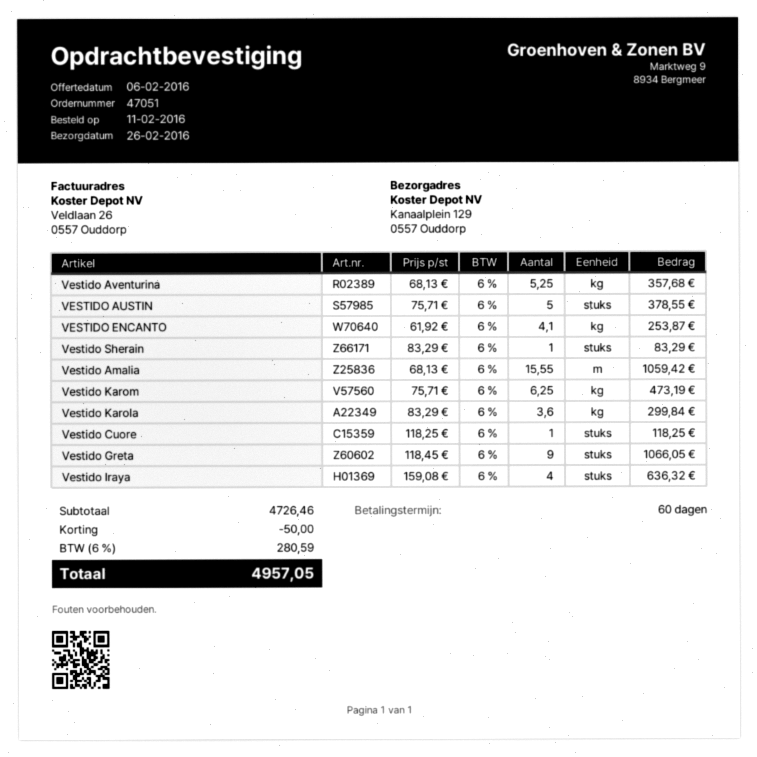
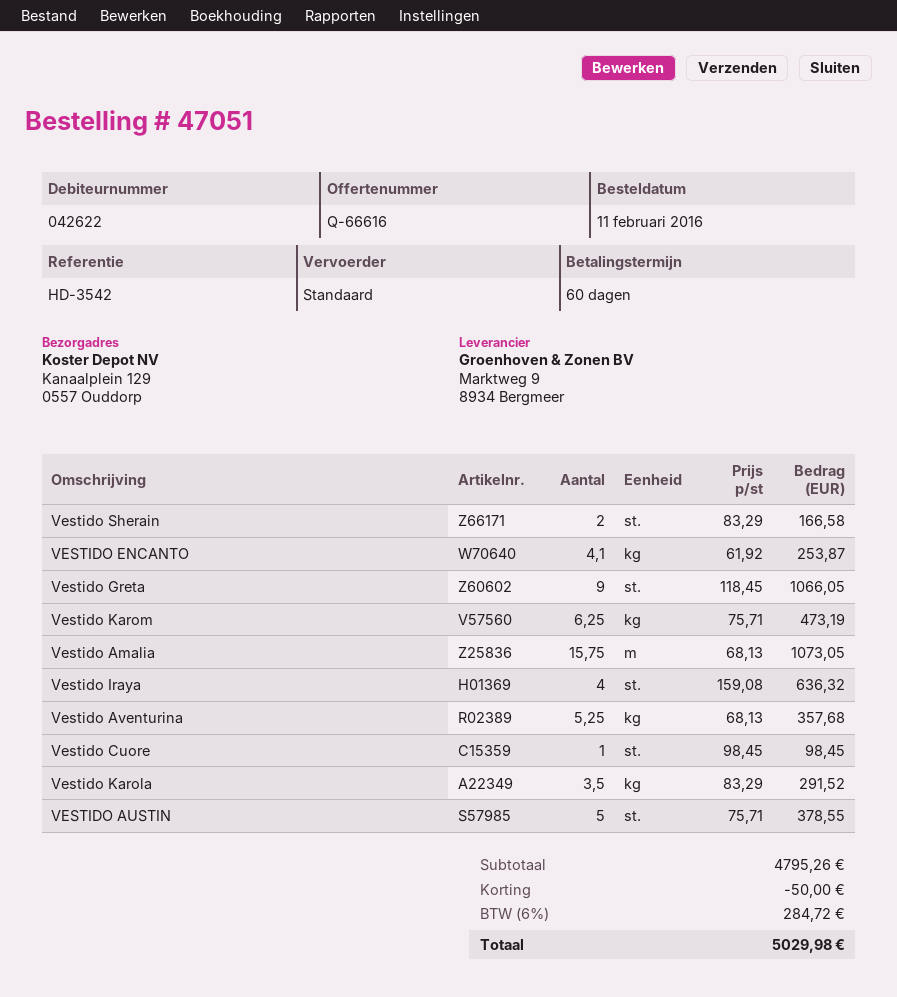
Vestido Sherain: 1 x 83.29 = 83.29 -> 2 x 83.29 = 166.58
Vestido Amalia: 15.55 x 68.13 = 1059.42 -> 15.75 x 68.13 = 1073.05
Vestido Karola: 3.6 x 83.29 = 299.84 -> 3.5 x 83.29 = 291.52
Vestido Cuore: 1 x 118.25 = 118.25 -> 1 x 98.45 = 98.45
subtotal: 4726.46 -> 4795.26
tax: 6% = 280.59 -> 6% = 284.72
total: 4957.05 -> 5029.98

